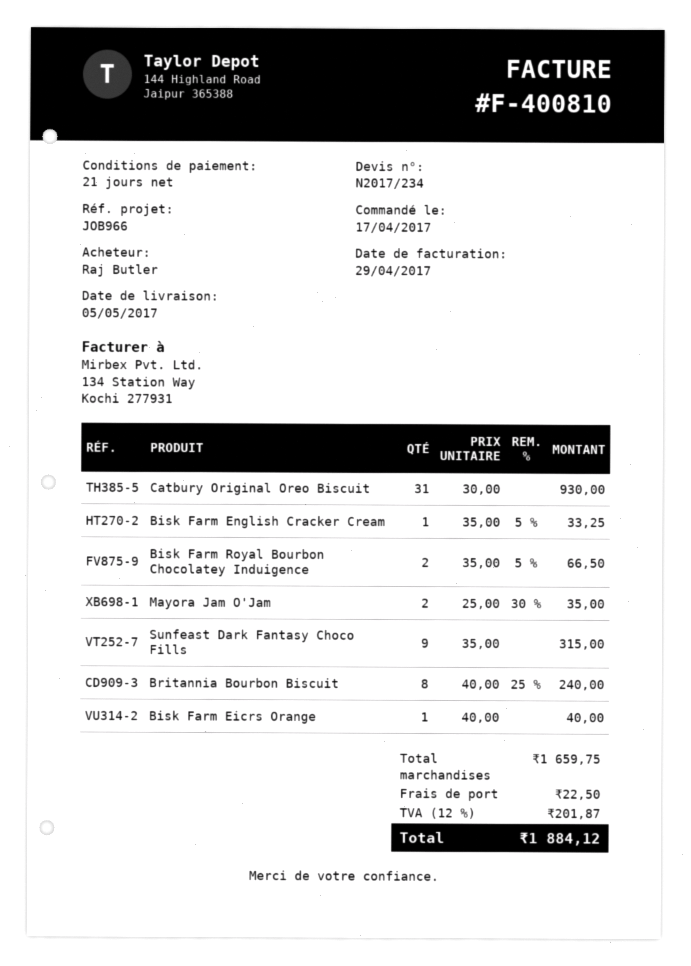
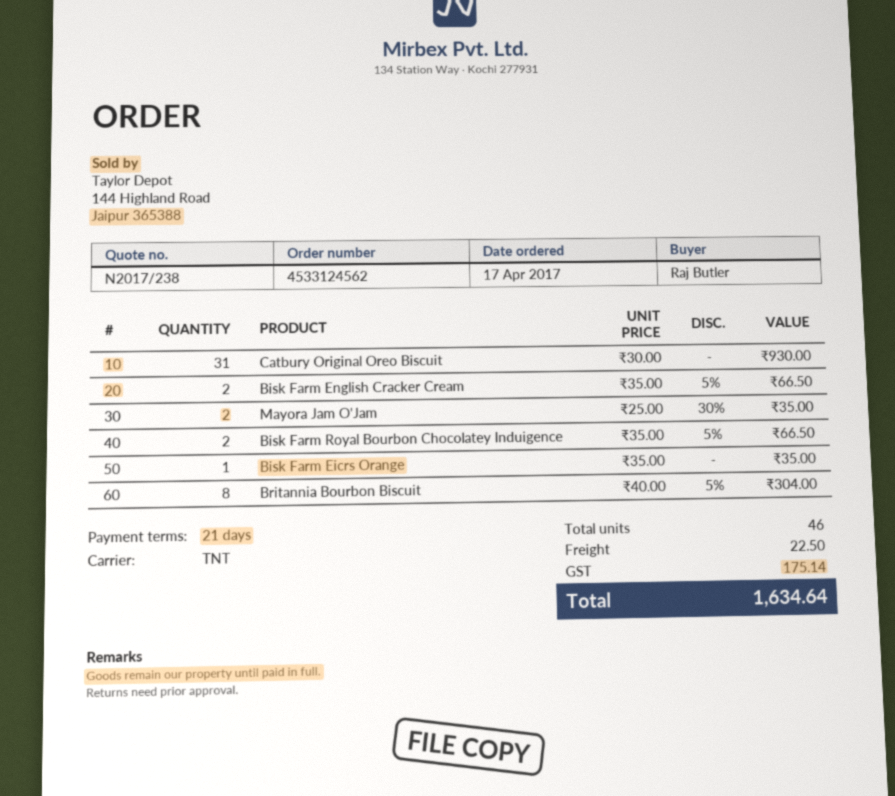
quote number: N2017/234 -> N2017/238
Bisk Farm English Cracker Cream: 1 x 35.00 - 5% = 33.25 -> 2 x 35.00 - 5% = 66.50
Sunfeast Dark Fantasy Choco Fills: 9 x 35.00 = 315.00 -> none
Britannia Bourbon Biscuit: 8 x 40.00 - 25% = 240.00 -> 8 x 40.00 - 5% = 304.00
Bisk Farm Eicrs Orange: 1 x 40.00 = 40.00 -> 1 x 35.00 = 35.00
tax: 201.87 -> 175.14
total: 1884.12 -> 1634.64

